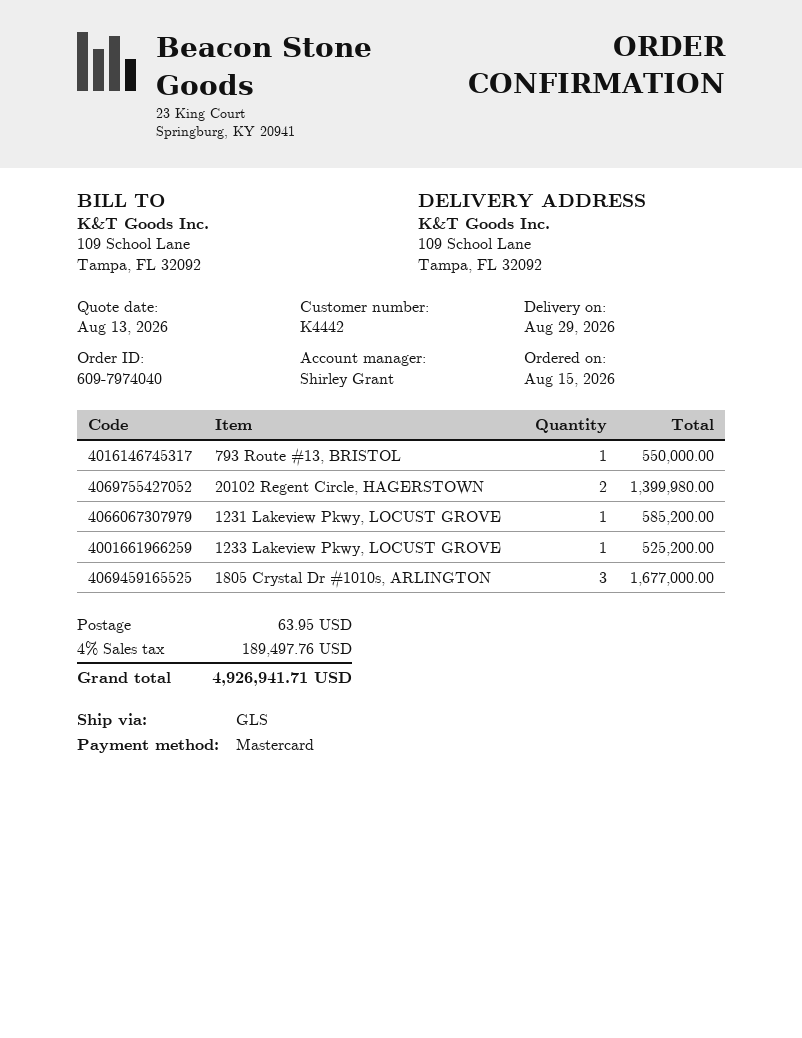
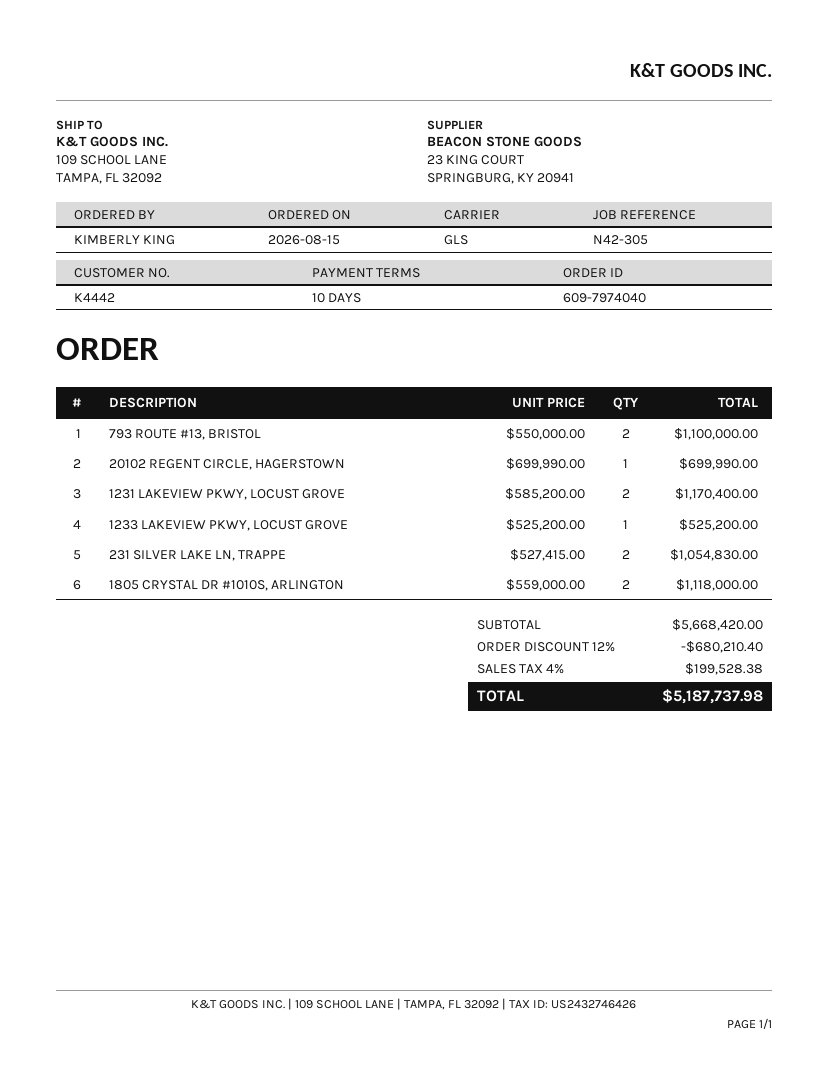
793 Route #13, BRISTOL: 1 for 550000.00 -> 2 for 1100000.00
20102 Regent Circle, HAGERSTOWN: 2 for 1399980.00 -> 1 for 699990.00
1231 Lakeview Pkwy, LOCUST GROVE: 1 for 585200.00 -> 2 for 1170400.00
1805 Crystal Dr #1010s, ARLINGTON: 3 for 1677000.00 -> 2 for 1118000.00
231 SILVER LAKE LN, TRAPPE: none -> 2 for 1054830.00
discount: none -> 12% = 680210.40
shipping: 63.95 -> none
tax: 4% = 189497.76 -> 4% = 199528.38
total: 4926941.71 -> 5187737.98

